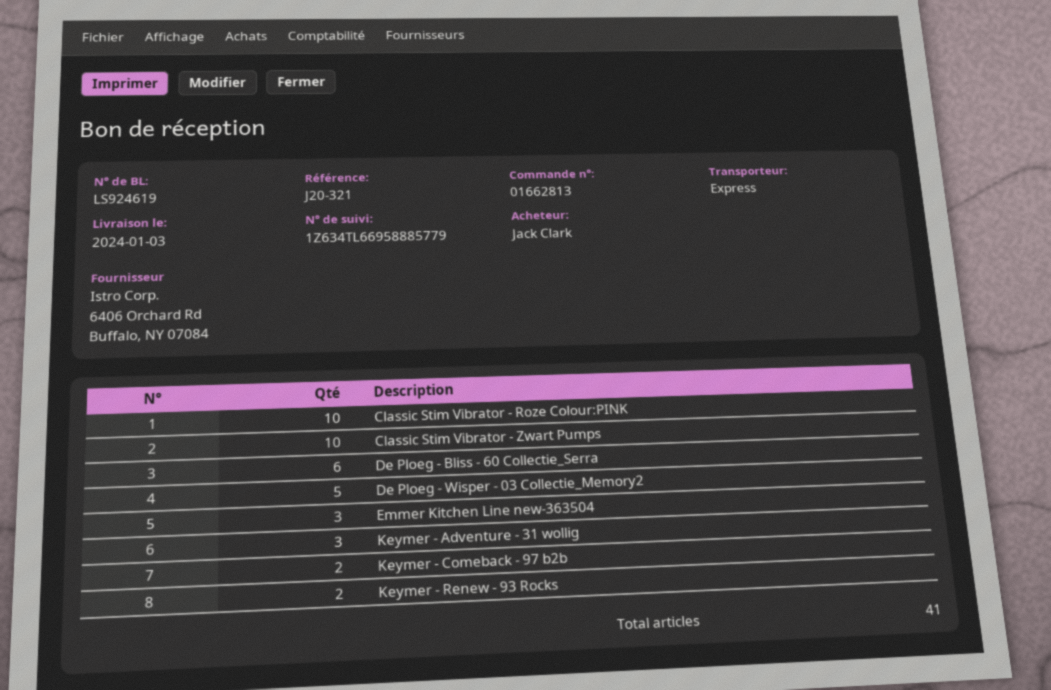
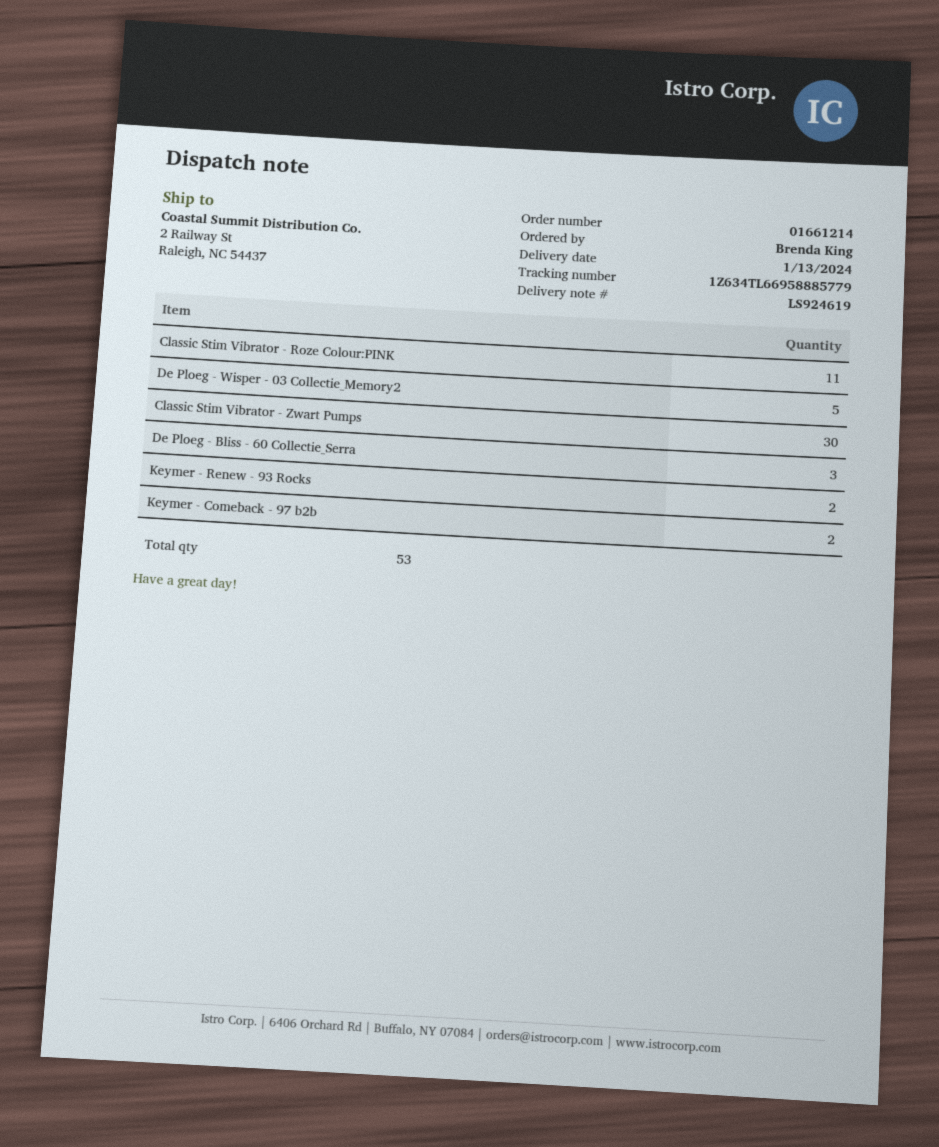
order number: 01662813 -> 01661214
delivery date: 2024-01-03 -> 2024-01-13
ordered by: Jack Clark -> Brenda King
Classic Stim Vibrator - Roze Colour:PINK: 10 -> 11
Classic Stim Vibrator - Zwart Pumps: 10 -> 30
De Ploeg - Bliss - 60 Collectie_Serra: 6 -> 3
Emmer Kitchen Line new-363504: 3 -> none
Keymer - Adventure - 31 wollig: 3 -> none
total quantity: 41 -> 53

